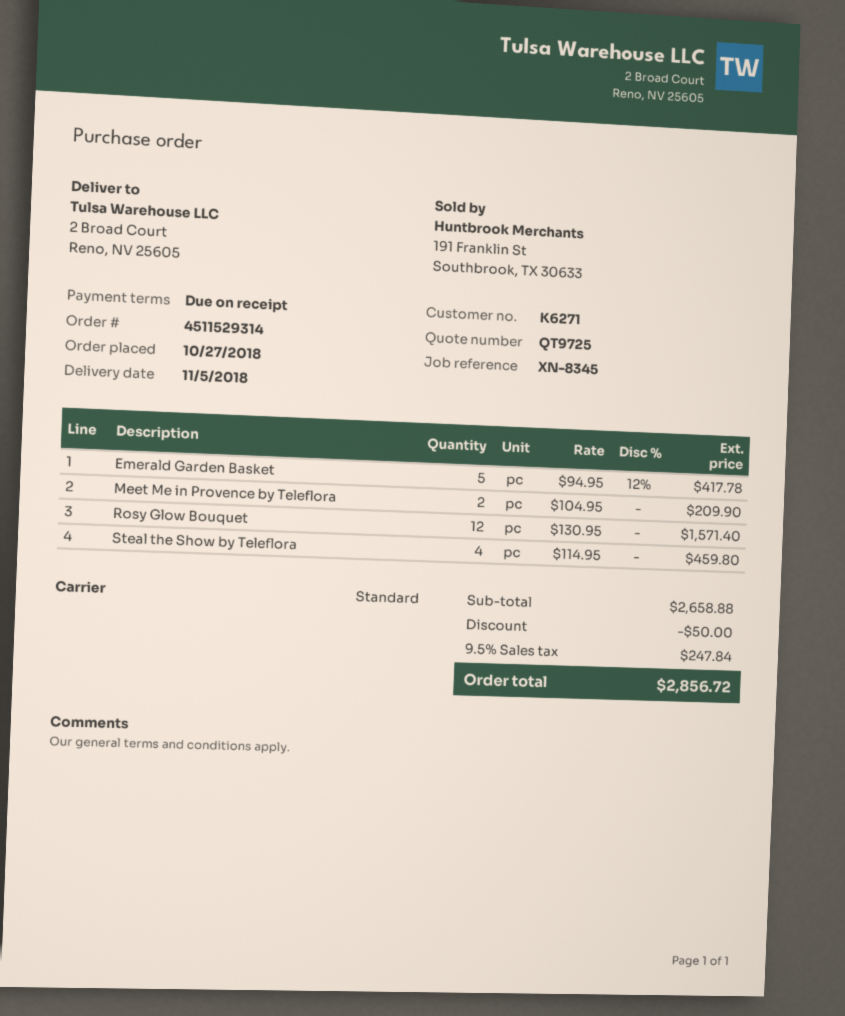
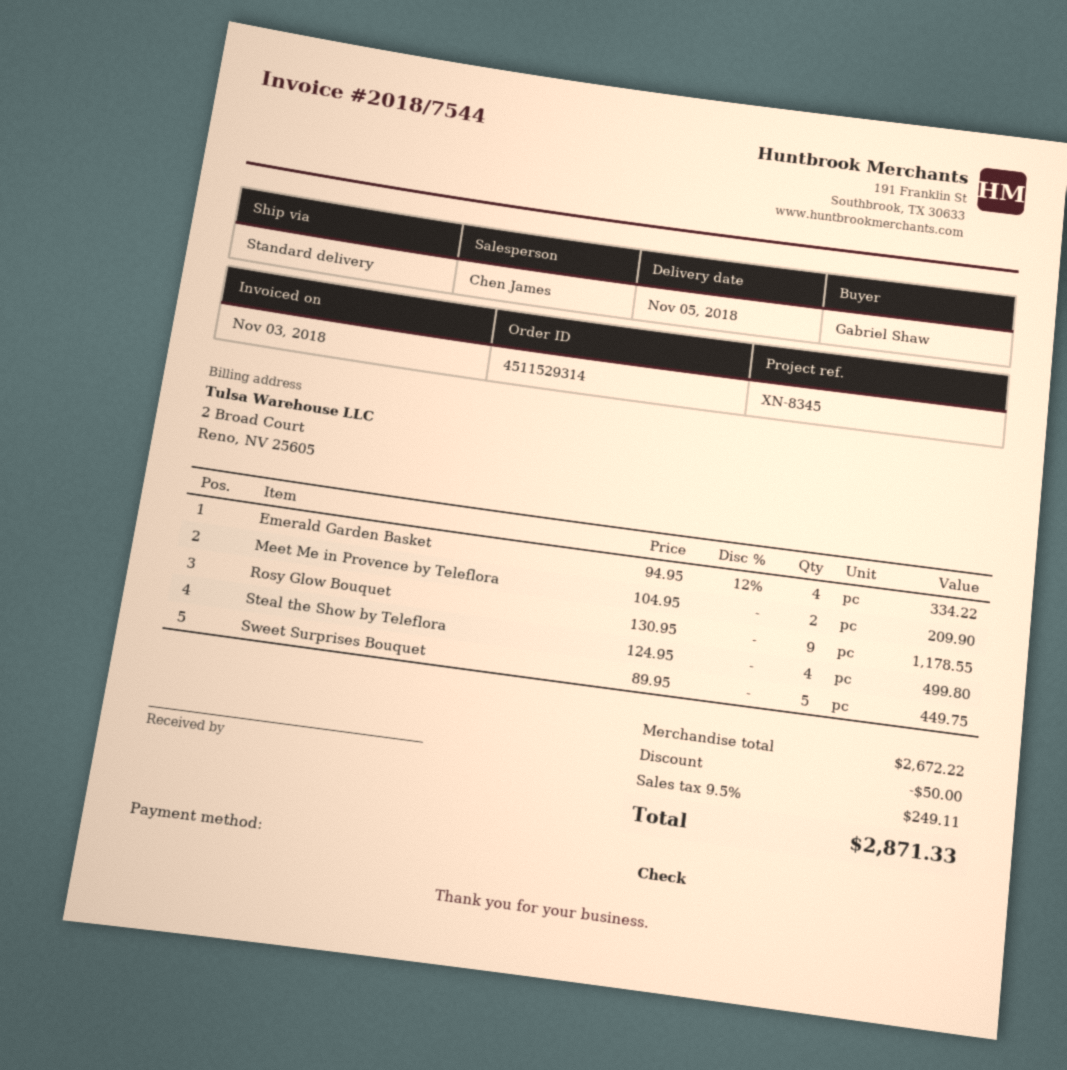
Emerald Garden Basket: 5 x 94.95 - 12% = 417.78 -> 4 x 94.95 - 12% = 334.22
Rosy Glow Bouquet: 12 x 130.95 = 1571.40 -> 9 x 130.95 = 1178.55
Steal the Show by Teleflora: 4 x 114.95 = 459.80 -> 4 x 124.95 = 499.80
Sweet Surprises Bouquet: none -> 5 x 89.95 = 449.75
subtotal: 2658.88 -> 2672.22
tax: 9.5% = 247.84 -> 9.5% = 249.11
total: 2856.72 -> 2871.33

